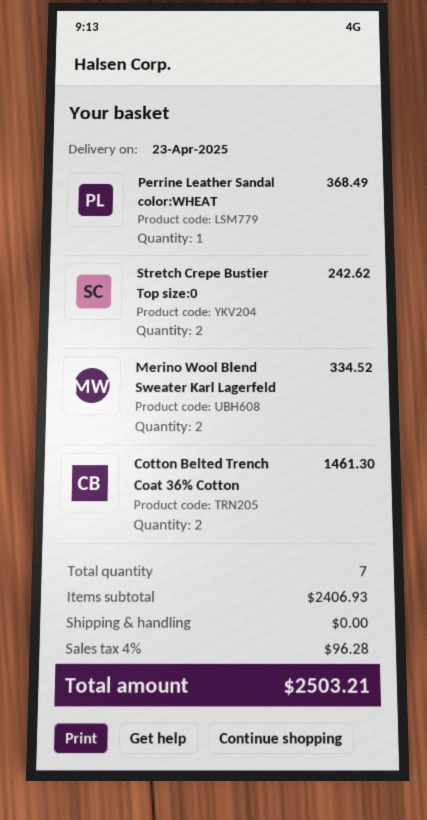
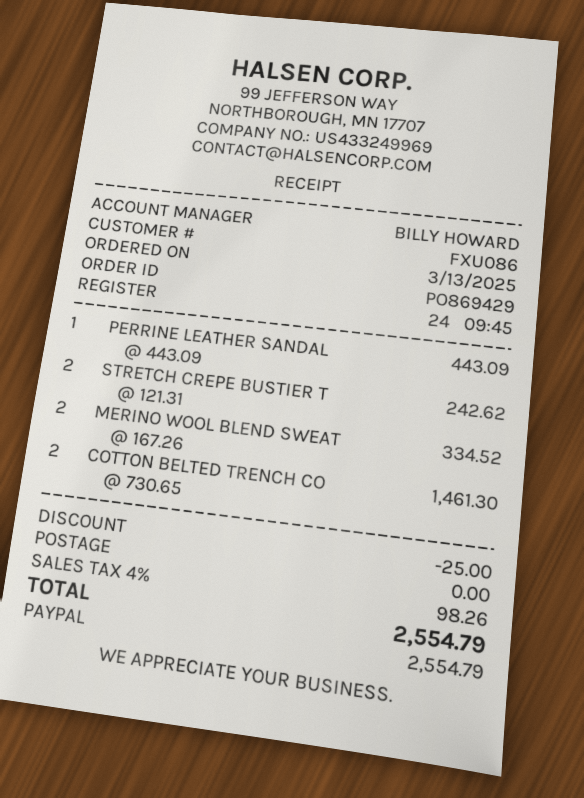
Perrine Leather Sandal color:WHEAT: 1 for 368.49 -> 1 for 443.09
discount: none -> 25.00
tax: 4% = 96.28 -> 4% = 98.26
total: 2503.21 -> 2554.79

